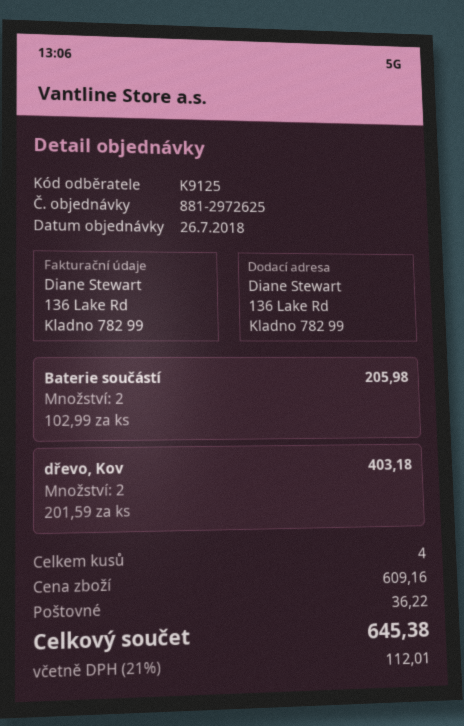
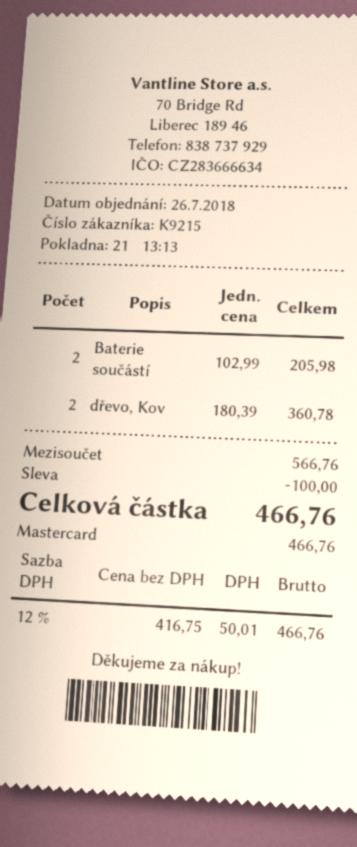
customer number: K9125 -> K9215
dřevo, Kov: 2 x 201.59 = 403.18 -> 2 x 180.39 = 360.78
subtotal: 609.16 -> 566.76
discount: none -> 100.00
shipping: 36.22 -> none
tax: 21% = 112.01 -> 12% = 50.01
total: 645.38 -> 466.76

